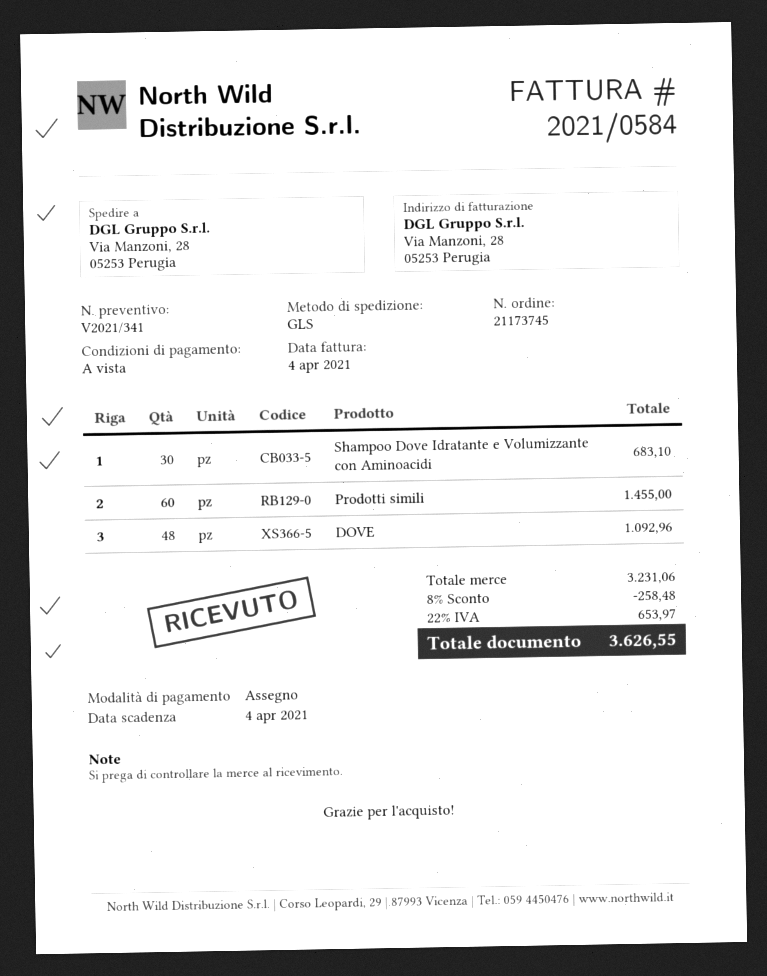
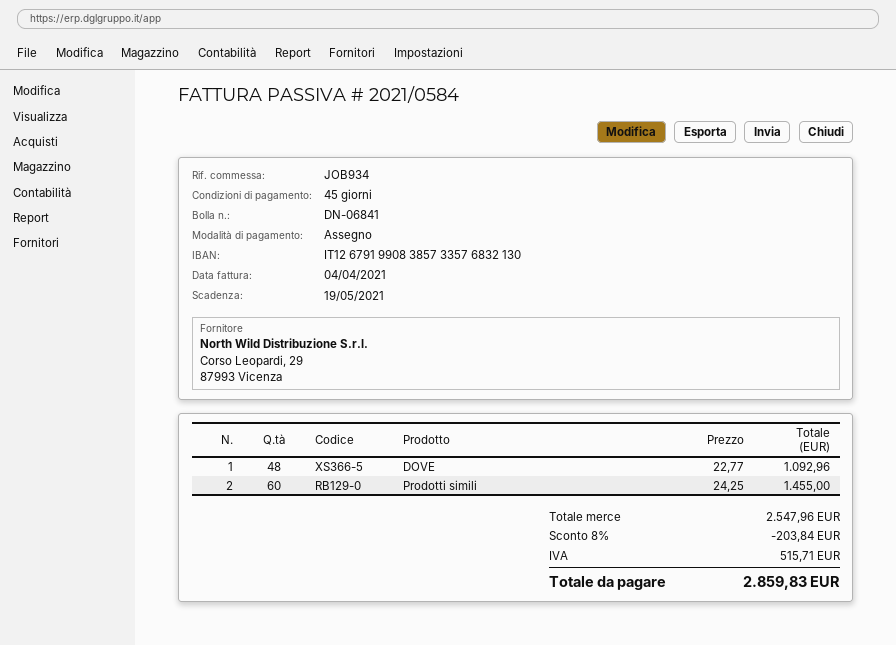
payment terms: on receipt -> 45 days
due date: 2021-04-04 -> 2021-05-19
Shampoo Dove Idratante e Volumizzante con Aminoacidi: 30 for 683.10 -> none
subtotal: 3231.06 -> 2547.96
discount: 8% = 258.48 -> 8% = 203.84
tax: 653.97 -> 515.71
total: 3626.55 -> 2859.83

